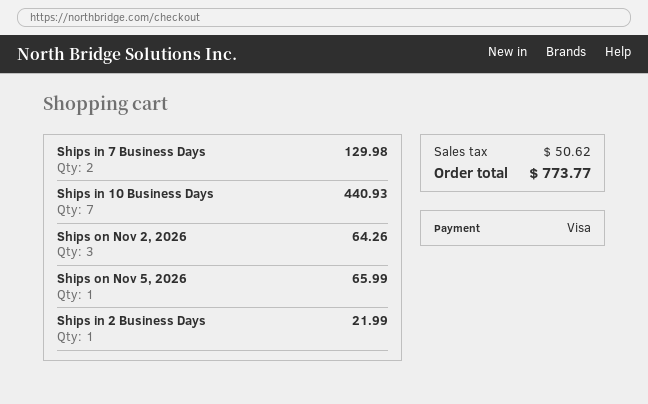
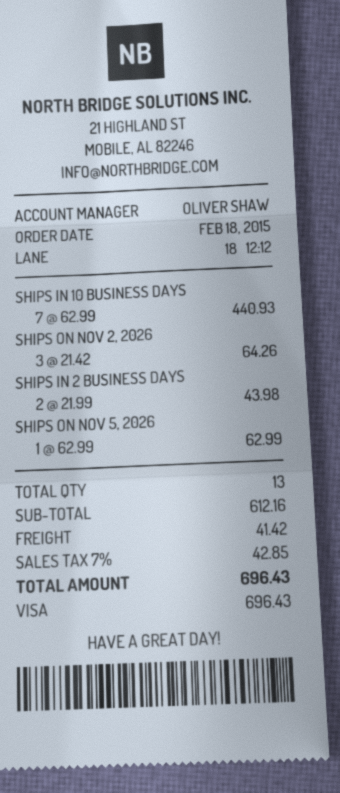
Ships in 7 Business Days: 2 for 129.98 -> none
Ships on Nov 5, 2026: 1 for 65.99 -> 1 for 62.99
Ships in 2 Business Days: 1 for 21.99 -> 2 for 43.98
shipping: none -> 41.42
tax: 50.62 -> 42.85
total: 773.77 -> 696.43

